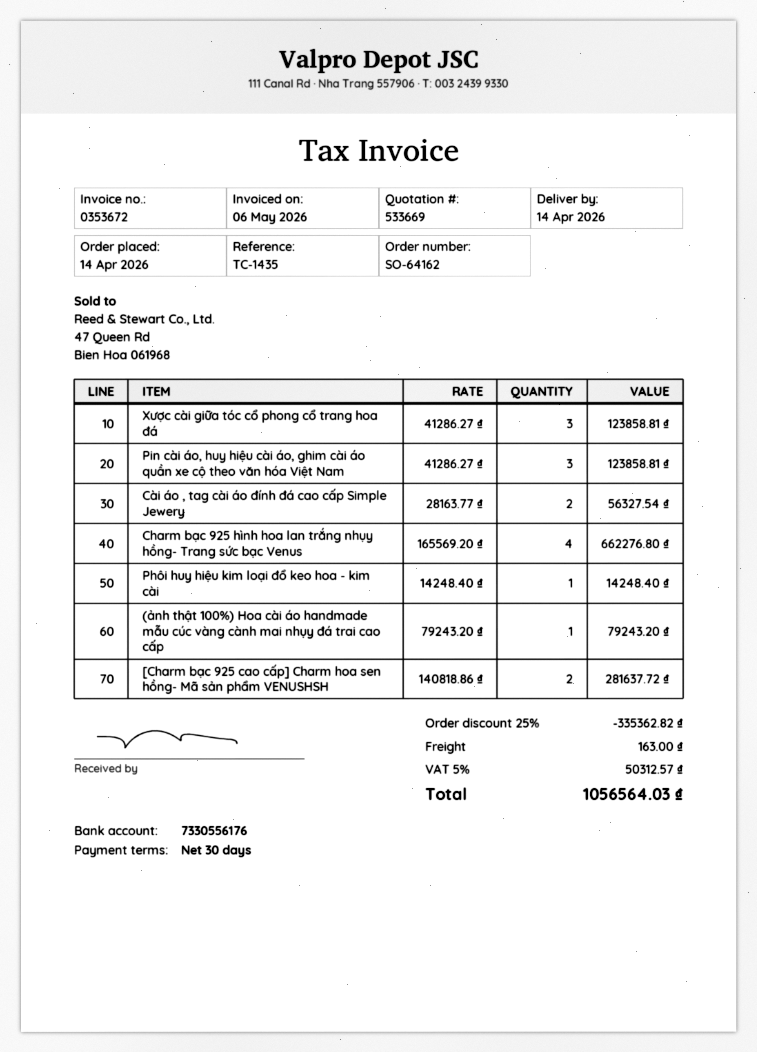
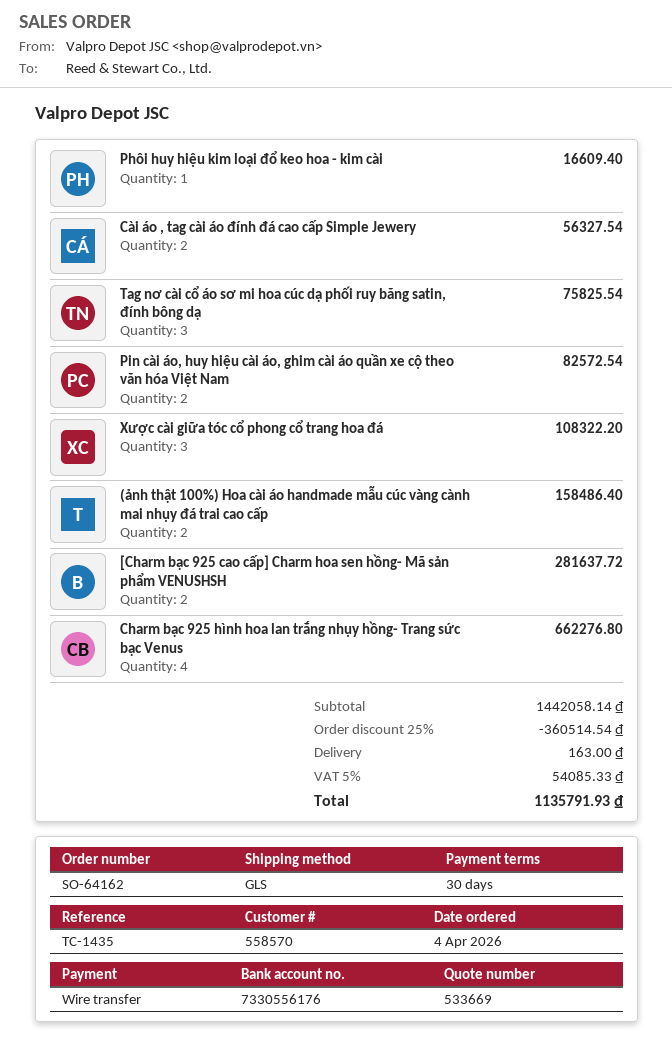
order date: 2026-04-14 -> 2026-04-04
Xược cài giữa tóc cổ phong cổ trang hoa đá: 3 for 123858.81 -> 3 for 108322.20
Pin cài áo, huy hiệu cài áo, ghim cài áo quần xe cộ theo văn hóa Việt Nam: 3 for 123858.81 -> 2 for 82572.54
Phôi huy hiệu kim loại đổ keo hoa - kim cài: 1 for 14248.40 -> 1 for 16609.40
(ảnh thật 100%) Hoa cài áo handmade mẫu cúc vàng cành mai nhụy đá trai cao cấp: 1 for 79243.20 -> 2 for 158486.40
Tag nơ cài cổ áo sơ mi hoa cúc dạ phối ruy băng satin, đính bông dạ: none -> 3 for 75825.54
discount: 25% = 335362.82 -> 25% = 360514.54
tax: 5% = 50312.57 -> 5% = 54085.33
total: 1056564.03 -> 1135791.93

